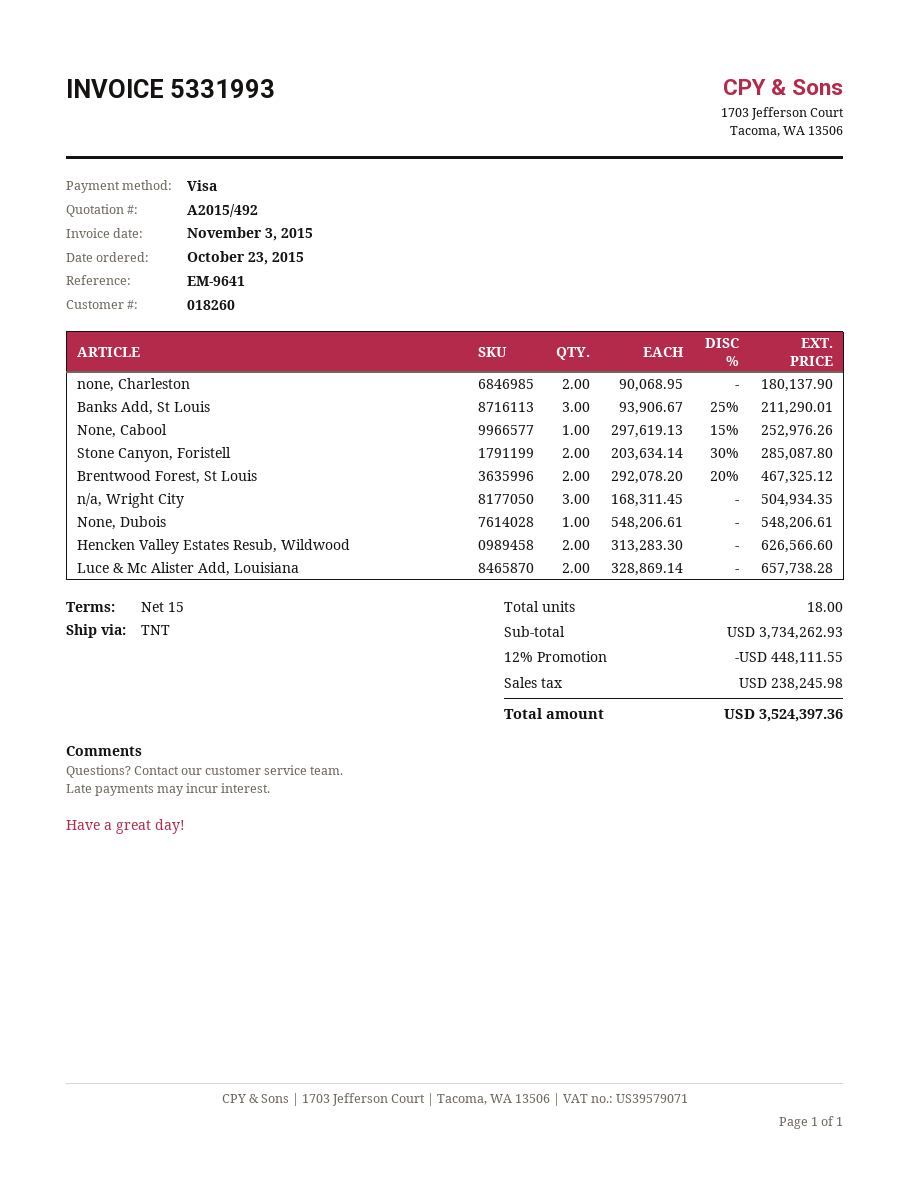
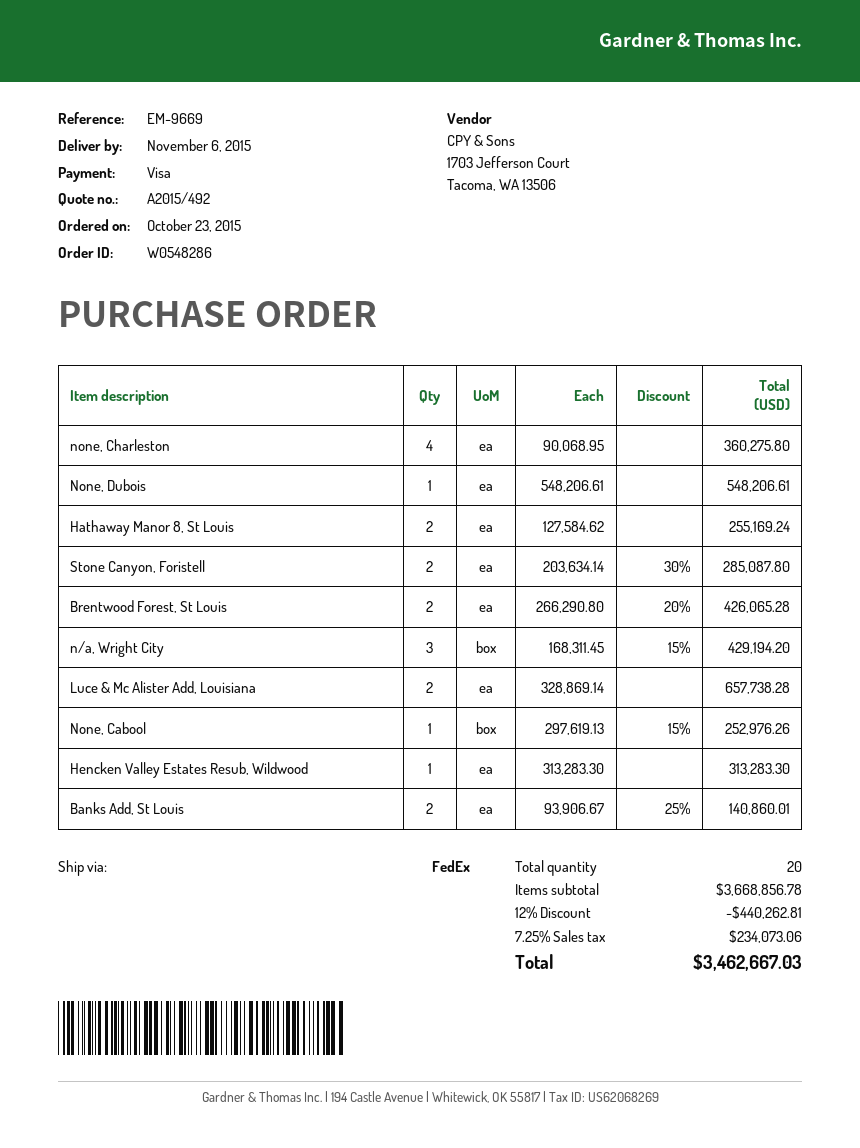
reference: EM-9641 -> EM-9669
shipping method: TNT -> FedEx
none, Charleston: 2 x 90068.95 = 180137.90 -> 4 x 90068.95 = 360275.80
Banks Add, St Louis: 3 x 93906.67 - 25% = 211290.01 -> 2 x 93906.67 - 25% = 140860.01
Brentwood Forest, St Louis: 2 x 292078.20 - 20% = 467325.12 -> 2 x 266290.80 - 20% = 426065.28
n/a, Wright City: 3 x 168311.45 = 504934.35 -> 3 x 168311.45 - 15% = 429194.20
Hencken Valley Estates Resub, Wildwood: 2 x 313283.30 = 626566.60 -> 1 x 313283.30 = 313283.30
Hathaway Manor 8, St Louis: none -> 2 x 127584.62 = 255169.24
total quantity: 18 -> 20
subtotal: 3734262.93 -> 3668856.78
discount: 12% = 448111.55 -> 12% = 440262.81
tax: 238245.98 -> 234073.06
total: 3524397.36 -> 3462667.03

